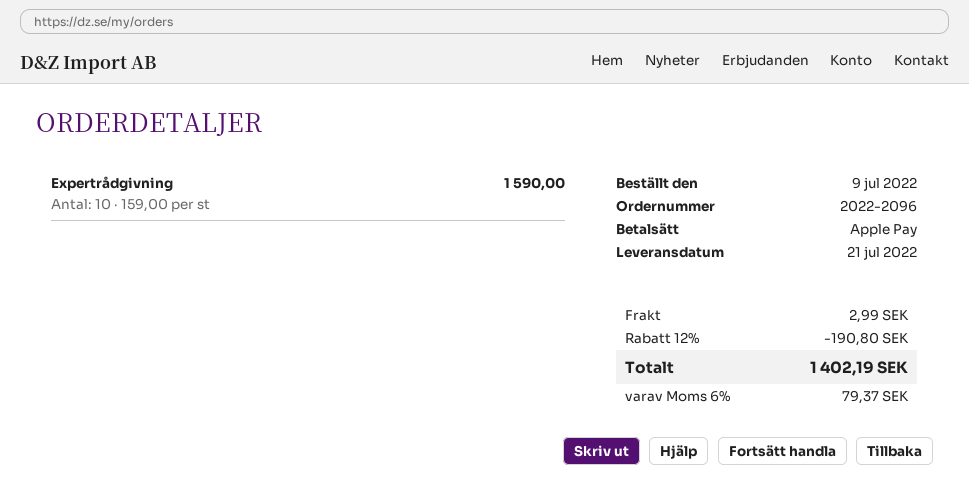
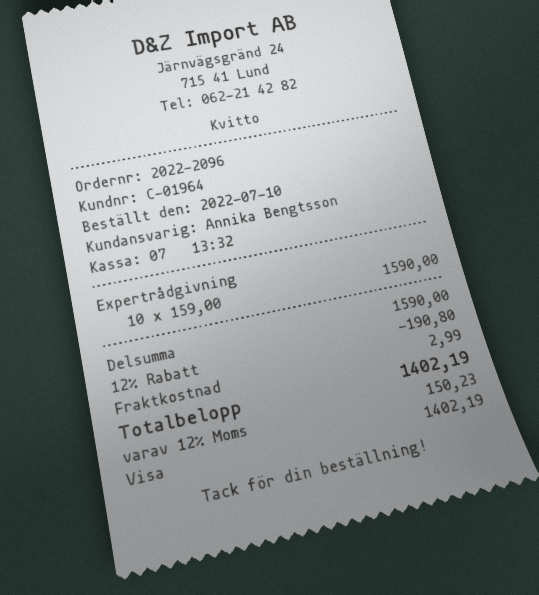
order date: 2022-07-09 -> 2022-07-10
payment method: Apple Pay -> Visa
tax: 6% = 79.37 -> 12% = 150.23

